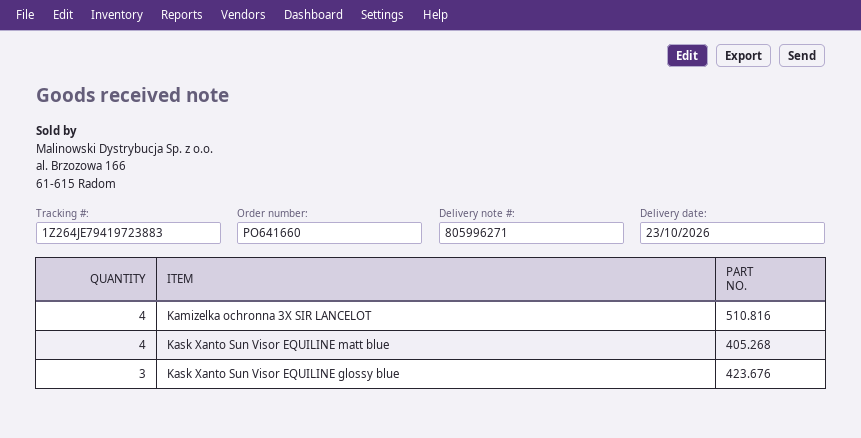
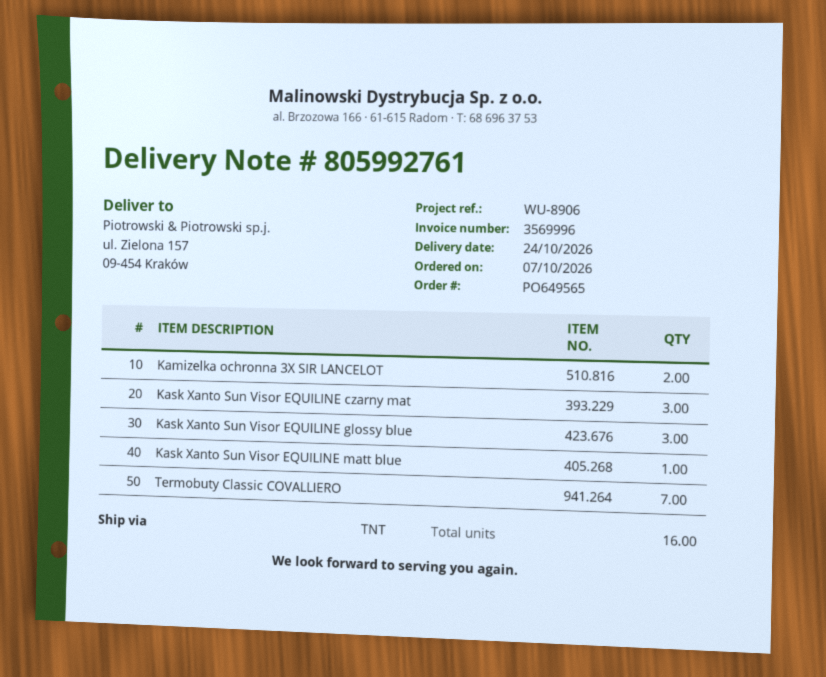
order number: PO641660 -> PO649565
delivery note number: 805996271 -> 805992761
delivery date: 2026-10-23 -> 2026-10-24
Kamizelka ochronna 3X SIR LANCELOT: 4 -> 2
Kask Xanto Sun Visor EQUILINE matt blue: 4 -> 1
Kask Xanto Sun Visor EQUILINE czarny mat: none -> 3
Termobuty Classic COVALLIERO: none -> 7

